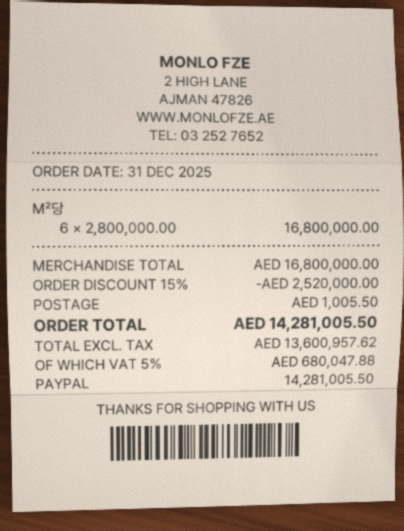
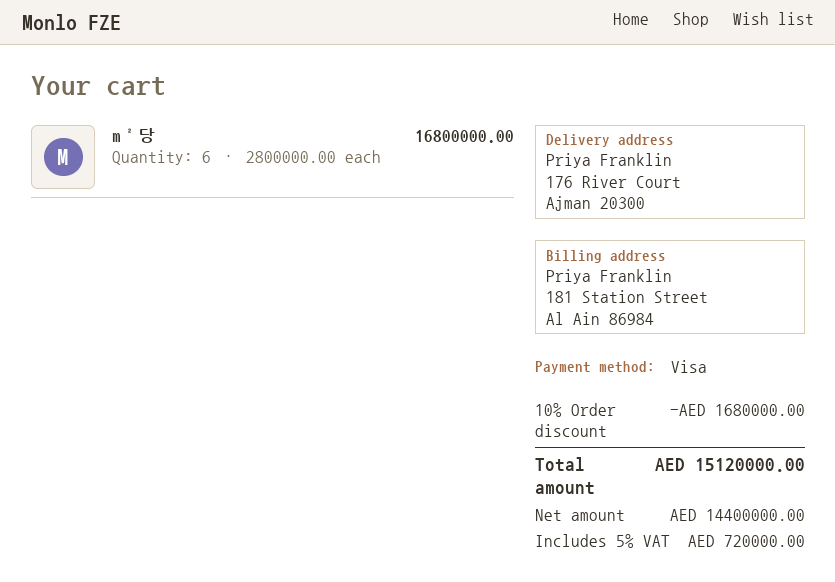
payment method: PayPal -> Visa
discount: 15% = 2520000.00 -> 10% = 1680000.00
shipping: 1005.50 -> none
net: 13600957.62 -> 14400000.00
tax: 5% = 680047.88 -> 5% = 720000.00
total: 14281005.50 -> 15120000.00

